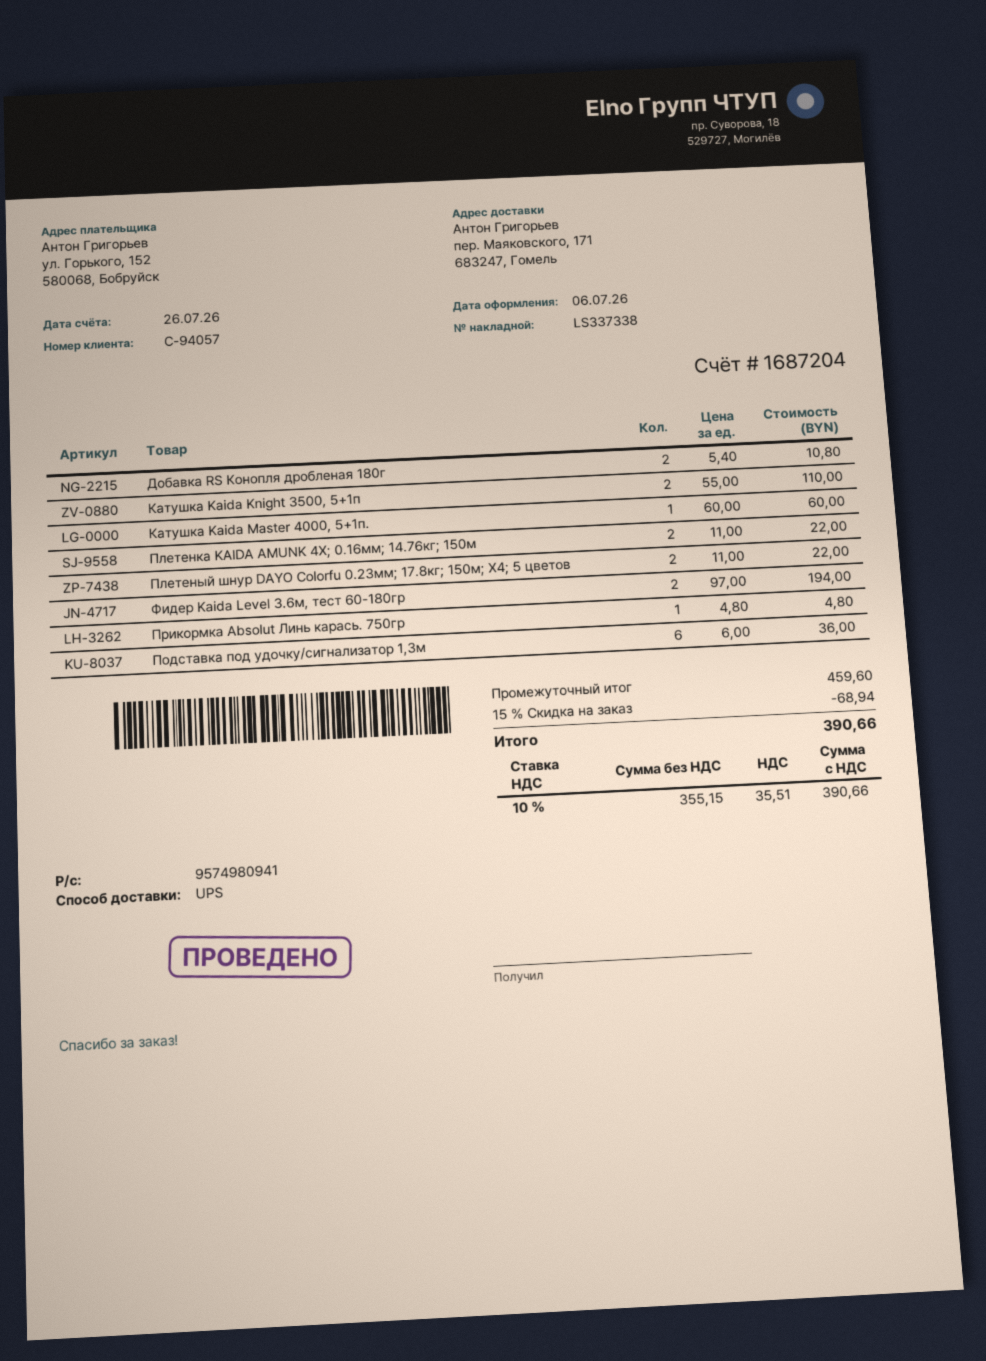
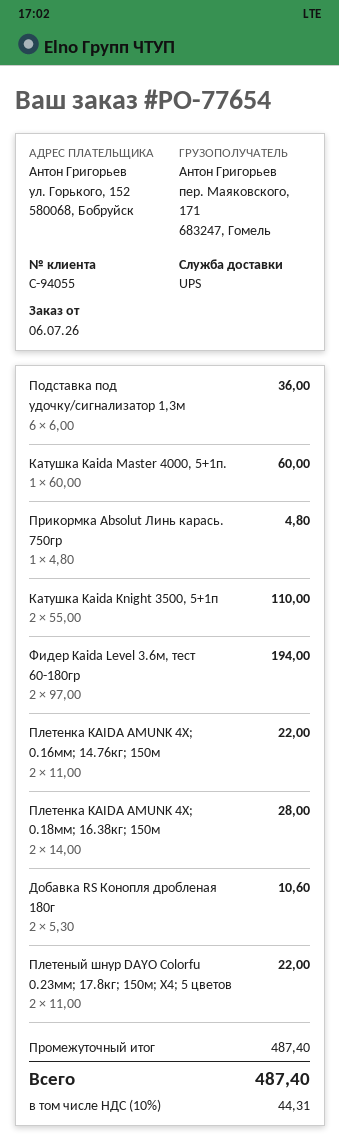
customer number: C-94057 -> C-94055
Добавка RS Конопля дробленая 180г: 2 x 5.40 = 10.80 -> 2 x 5.30 = 10.60
Плетенка KAIDA AMUNK 4X; 0.18мм; 16.38кг; 150м: none -> 2 x 14.00 = 28.00
subtotal: 459.60 -> 487.40
discount: 15% = 68.94 -> none
tax: 10% = 35.51 -> 10% = 44.31
total: 390.66 -> 487.40

